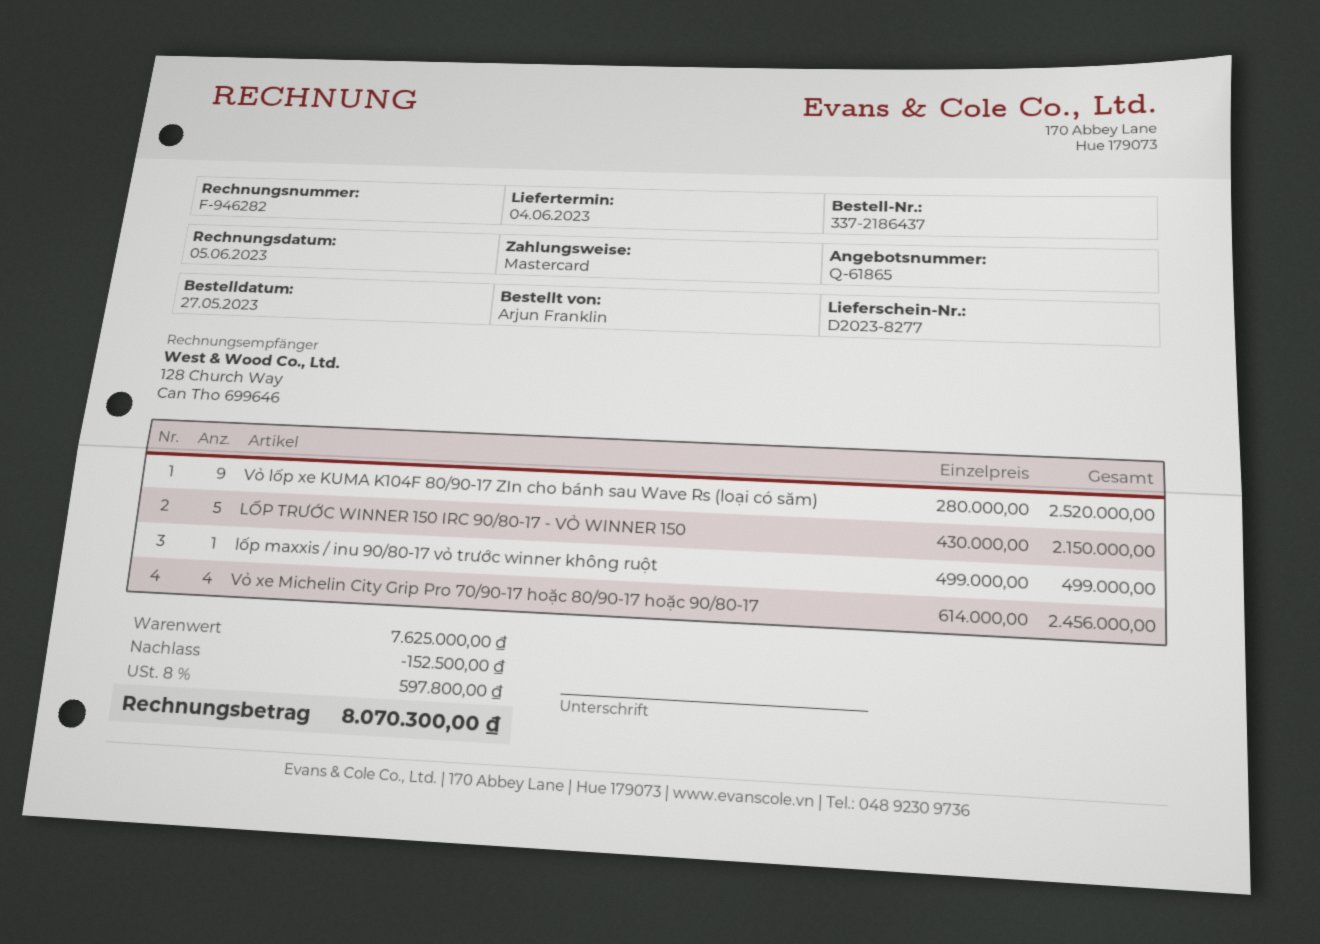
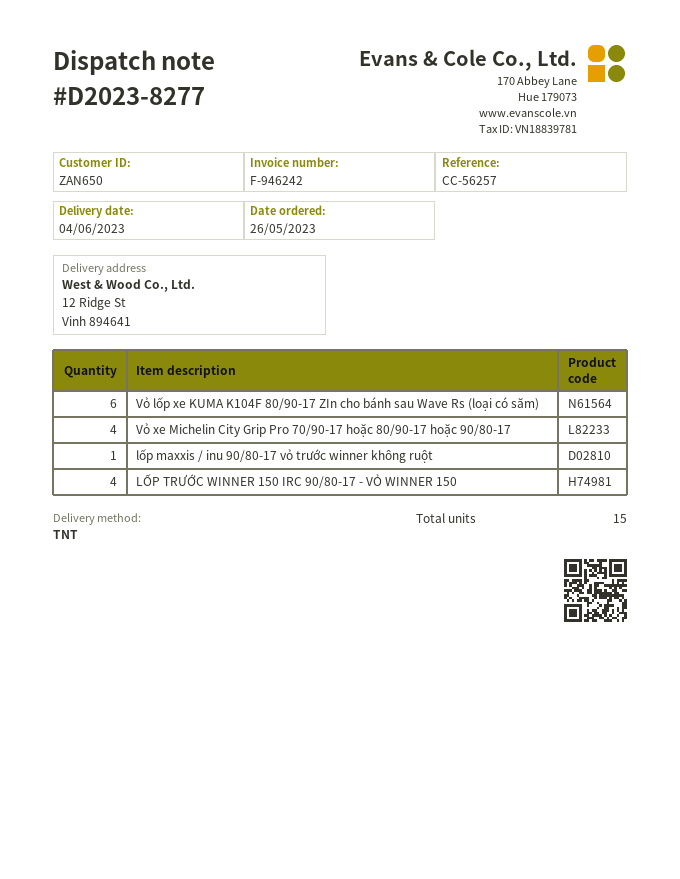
order date: 2023-05-27 -> 2023-05-26
invoice number: F-946282 -> F-946242
Vỏ lốp xe KUMA K104F 80/90-17 ZIn cho bánh sau Wave Rs (loại có săm): 9 -> 6
LỐP TRƯỚC WINNER 150 IRC 90/80-17 - VỎ WINNER 150: 5 -> 4

